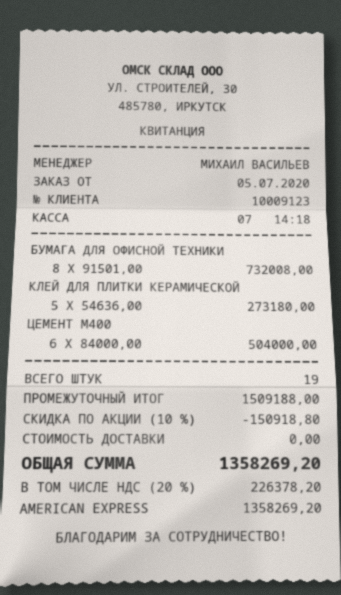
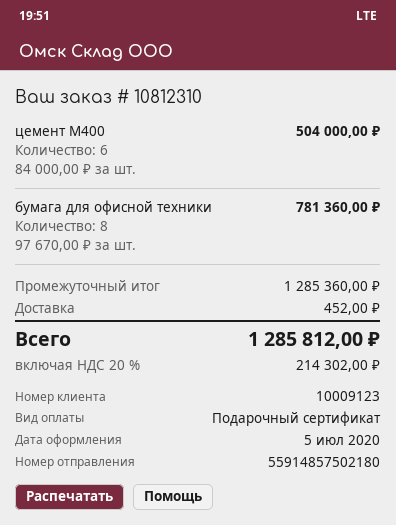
payment method: American Express -> gift card
БУМАГА ДЛЯ ОФИСНОЙ ТЕХНИКИ: 8 x 91501.00 = 732008.00 -> 8 x 97670.00 = 781360.00
КЛЕЙ ДЛЯ ПЛИТКИ КЕРАМИЧЕСКОЙ: 5 x 54636.00 = 273180.00 -> none
subtotal: 1509188.00 -> 1285360.00
discount: 10% = 150918.80 -> none
shipping: 0.00 -> 452.00
tax: 20% = 226378.20 -> 20% = 214302.00
total: 1358269.20 -> 1285812.00

